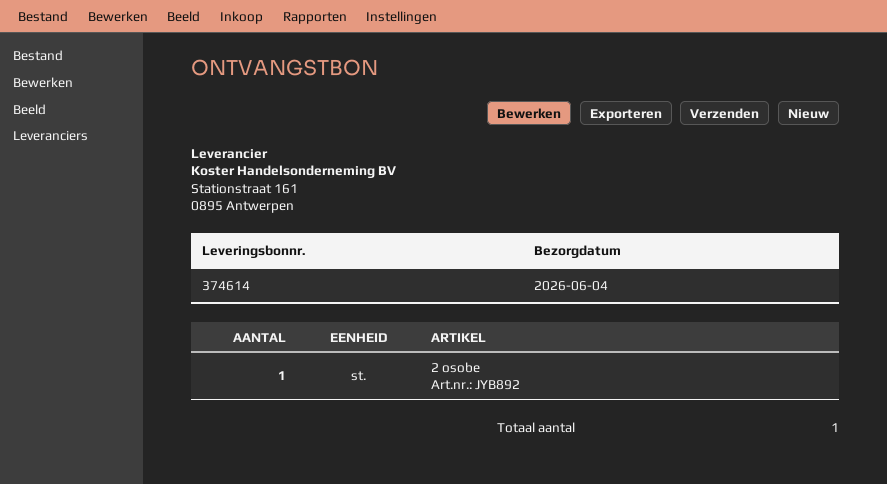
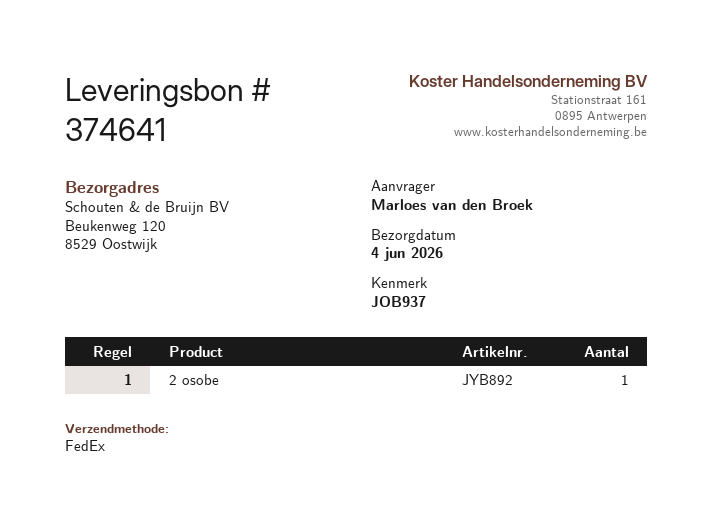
delivery note number: 374614 -> 374641

